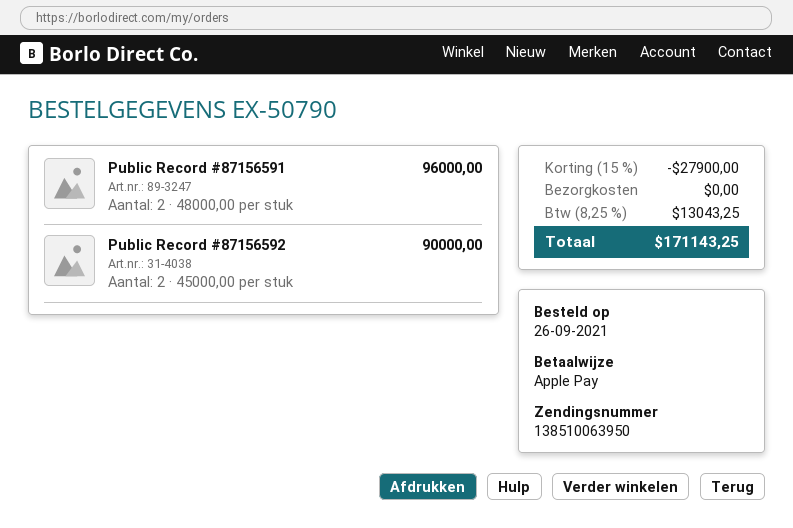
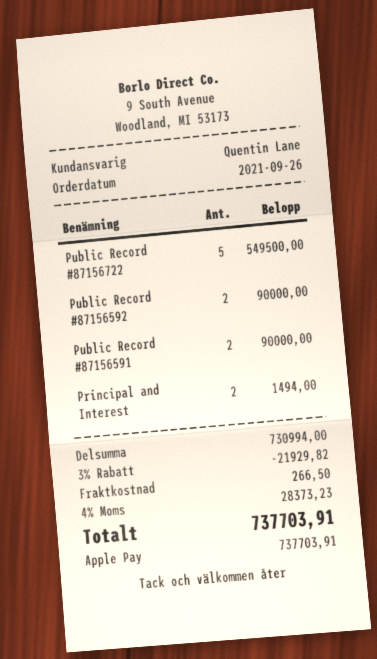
Public Record #87156591: 2 for 96000.00 -> 2 for 90000.00
Public Record #87156722: none -> 5 for 549500.00
Principal and Interest: none -> 2 for 1494.00
discount: 15% = 27900.00 -> 3% = 21929.82
shipping: 0.00 -> 266.50
tax: 8.25% = 13043.25 -> 4% = 28373.23
total: 171143.25 -> 737703.91

